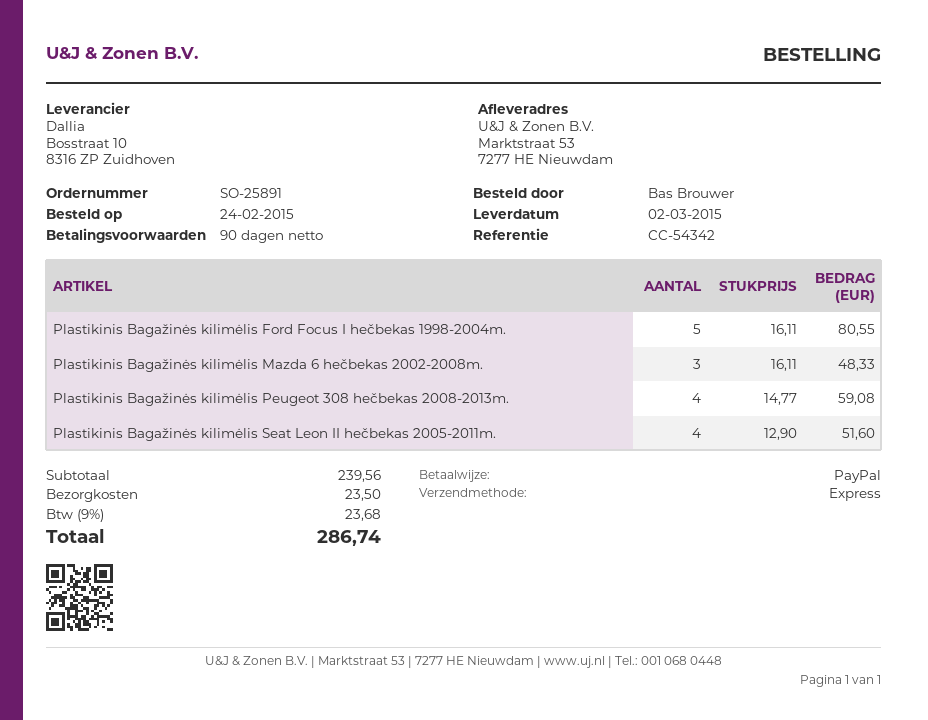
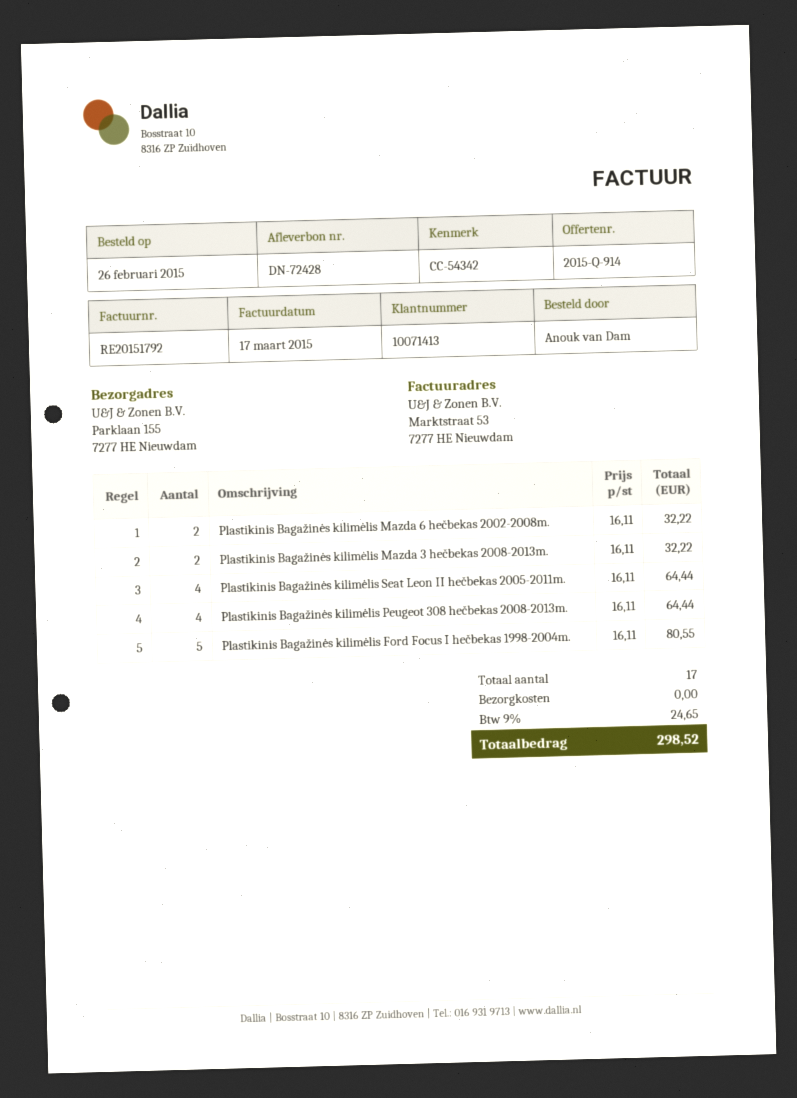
order date: 2015-02-24 -> 2015-02-26
ordered by: Bas Brouwer -> Anouk van Dam
ship to: Marktstraat 53, 7277 HE Nieuwdam -> Parklaan 155, 7277 HE Nieuwdam
Plastikinis Bagažinės kilimėlis Mazda 6 hečbekas 2002-2008m.: 3 x 16.11 = 48.33 -> 2 x 16.11 = 32.22
Plastikinis Bagažinės kilimėlis Peugeot 308 hečbekas 2008-2013m.: 4 x 14.77 = 59.08 -> 4 x 16.11 = 64.44
Plastikinis Bagažinės kilimėlis Seat Leon II hečbekas 2005-2011m.: 4 x 12.90 = 51.60 -> 4 x 16.11 = 64.44
Plastikinis Bagažinės kilimėlis Mazda 3 hečbekas 2008-2013m.: none -> 2 x 16.11 = 32.22
shipping: 23.50 -> 0.00
tax: 9% = 23.68 -> 9% = 24.65
total: 286.74 -> 298.52

